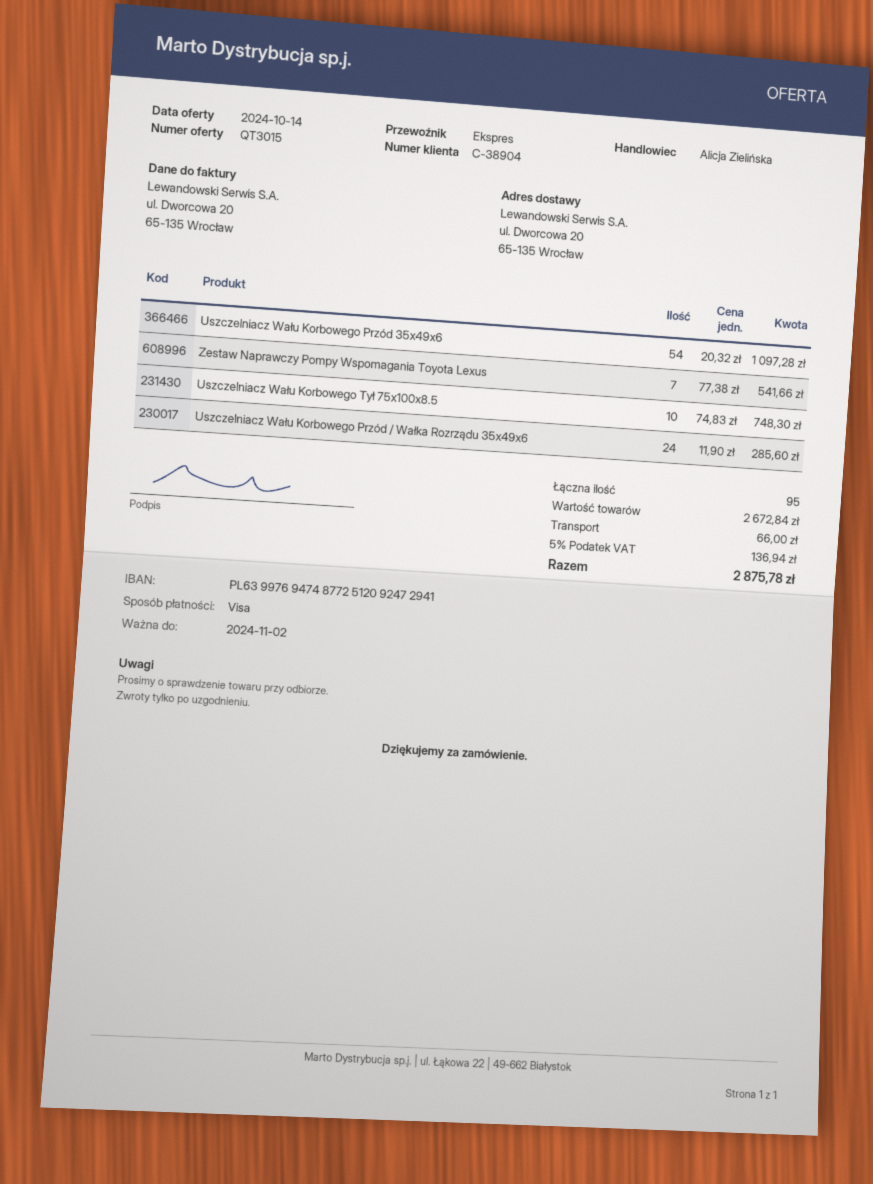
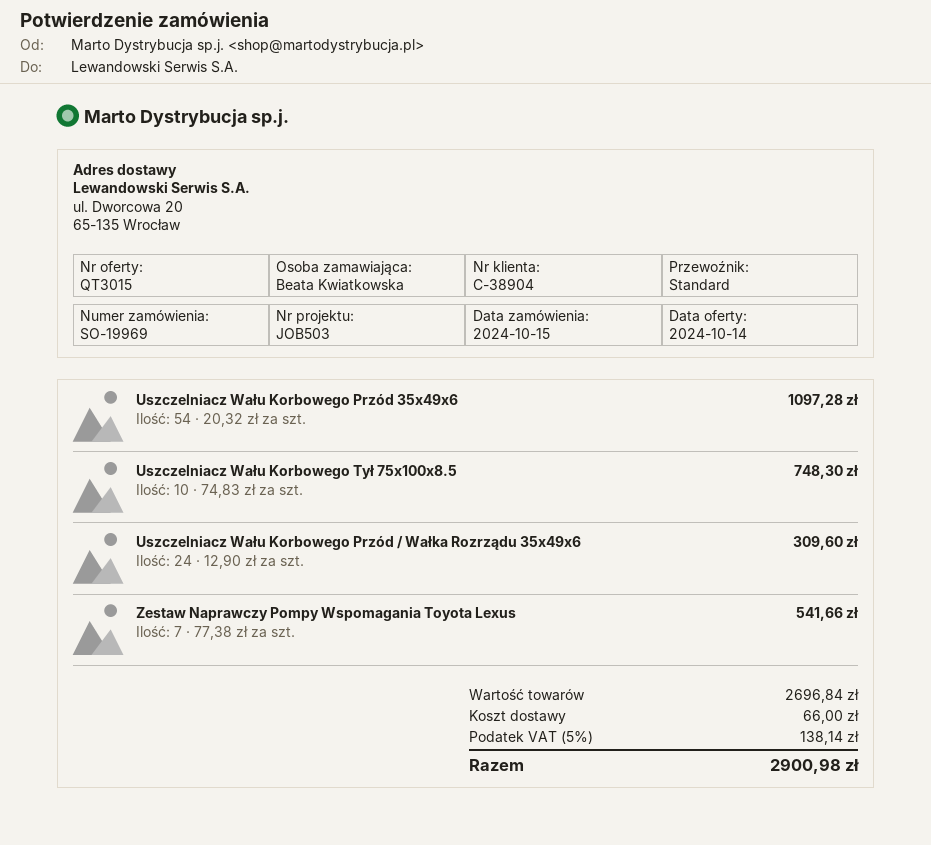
shipping method: express -> standard
Uszczelniacz Wału Korbowego Przód / Wałka Rozrządu 35x49x6: 24 x 11.90 = 285.60 -> 24 x 12.90 = 309.60
subtotal: 2672.84 -> 2696.84
tax: 5% = 136.94 -> 5% = 138.14
total: 2875.78 -> 2900.98

